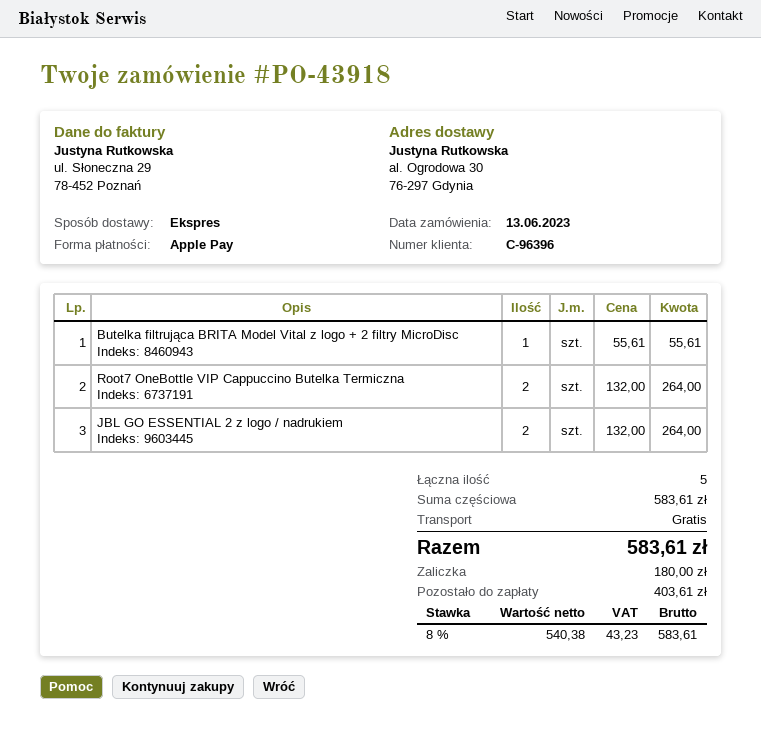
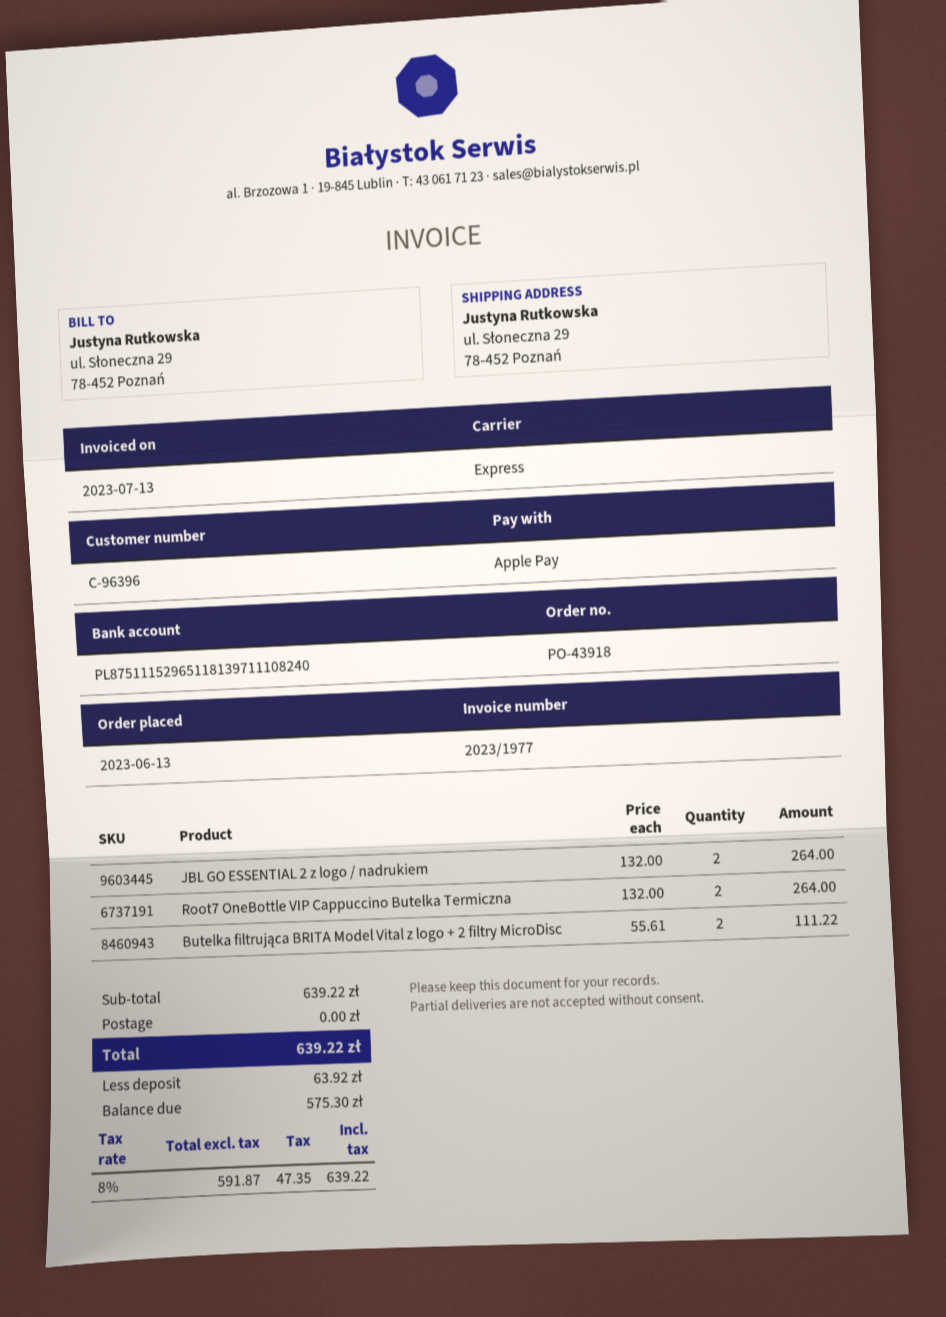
ship to: al. Ogrodowa 30, 76-297 Gdynia -> ul. Słoneczna 29, 78-452 Poznań
Butelka filtrująca BRITA Model Vital z logo + 2 filtry MicroDisc: 1 x 55.61 = 55.61 -> 2 x 55.61 = 111.22
subtotal: 583.61 -> 639.22
net: 540.38 -> 591.87
tax: 8% = 43.23 -> 8% = 47.35
total: 583.61 -> 639.22
deposit: 180.00 -> 63.92
balance: 403.61 -> 575.30

